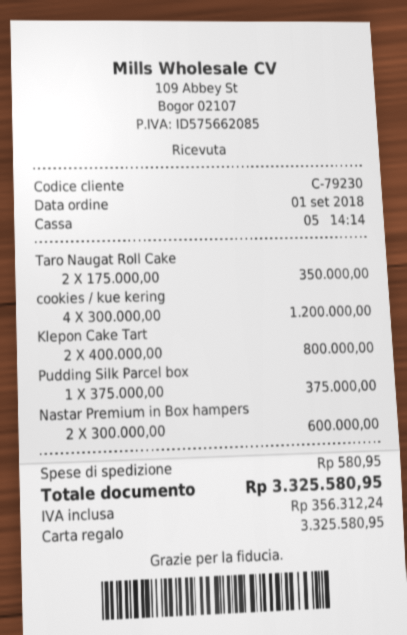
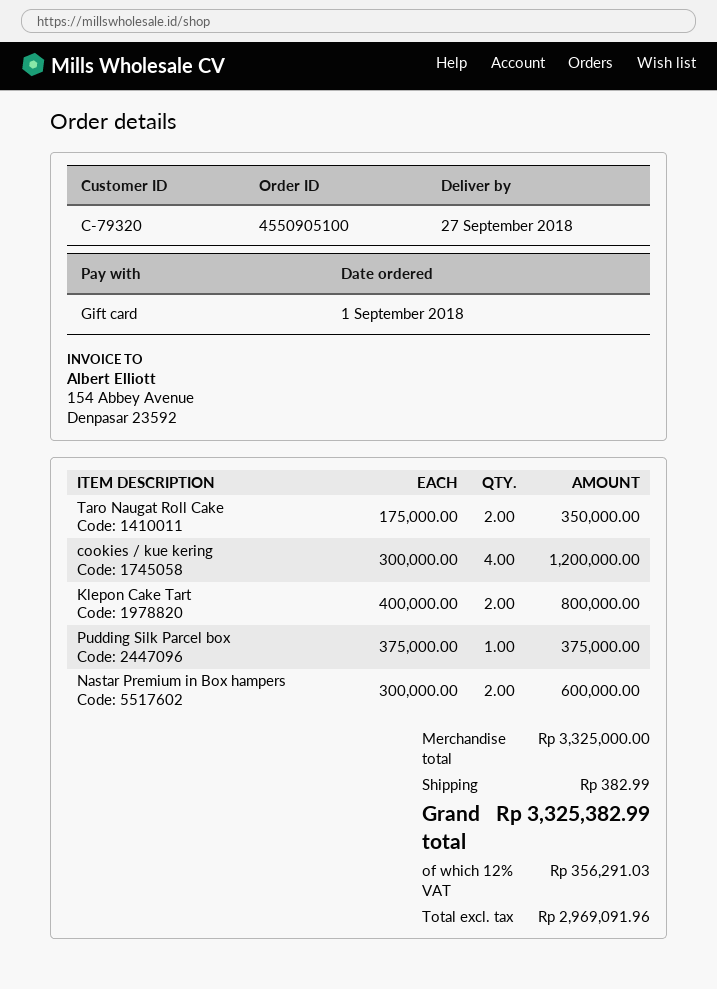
customer number: C-79230 -> C-79320
shipping: 580.95 -> 382.99
tax: 356312.24 -> 356291.03
total: 3325580.95 -> 3325382.99

